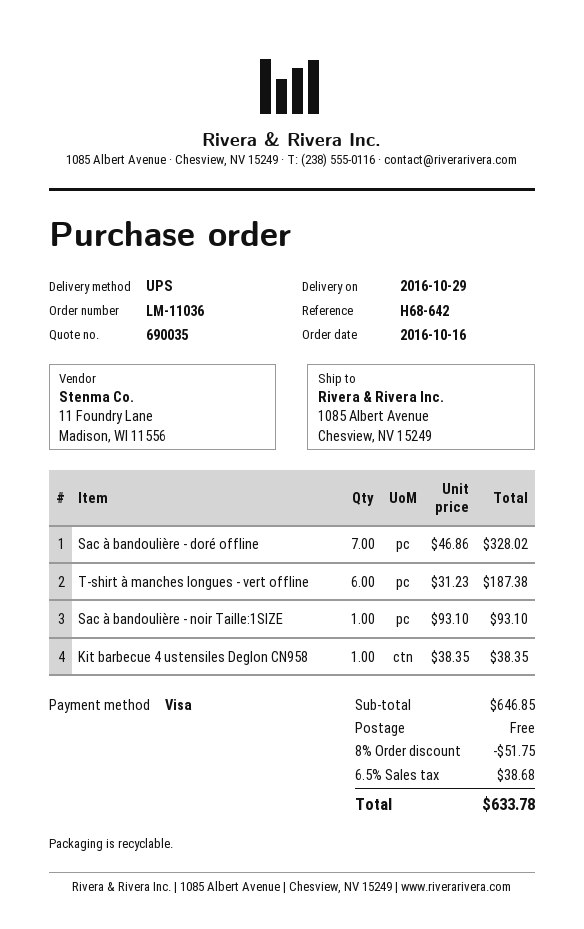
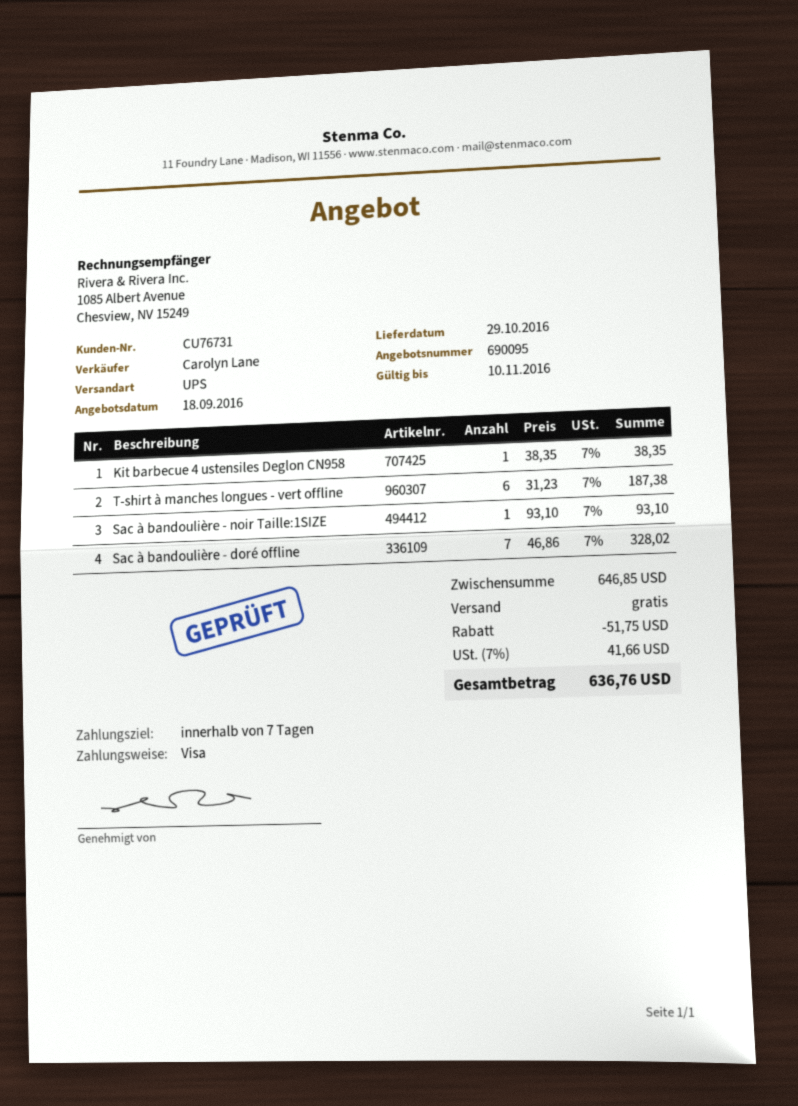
quote number: 690035 -> 690095
tax: 6.5% = 38.68 -> 7% = 41.66
total: 633.78 -> 636.76

